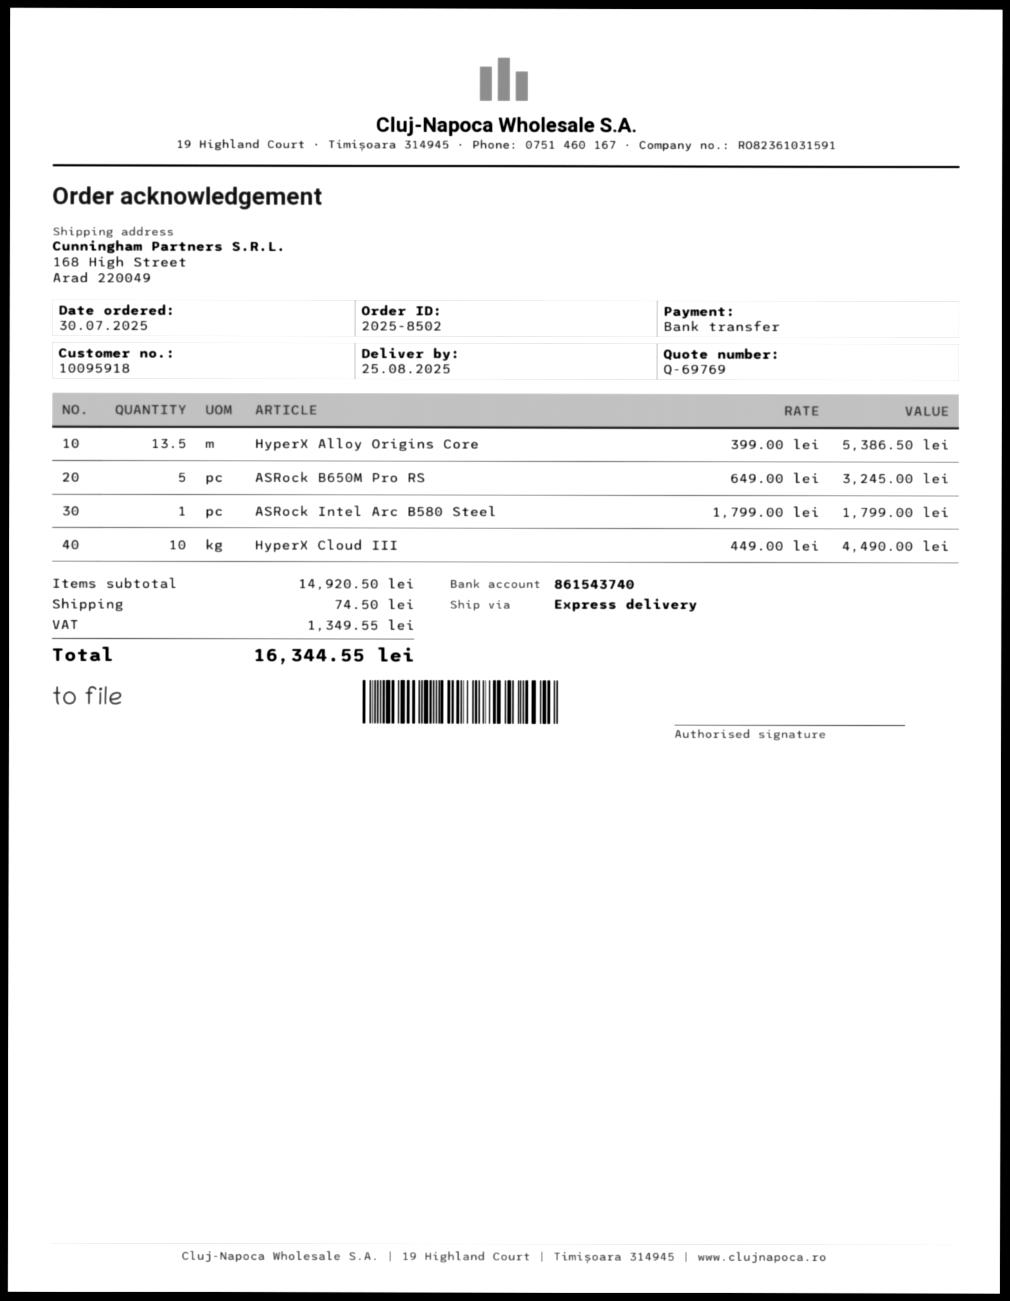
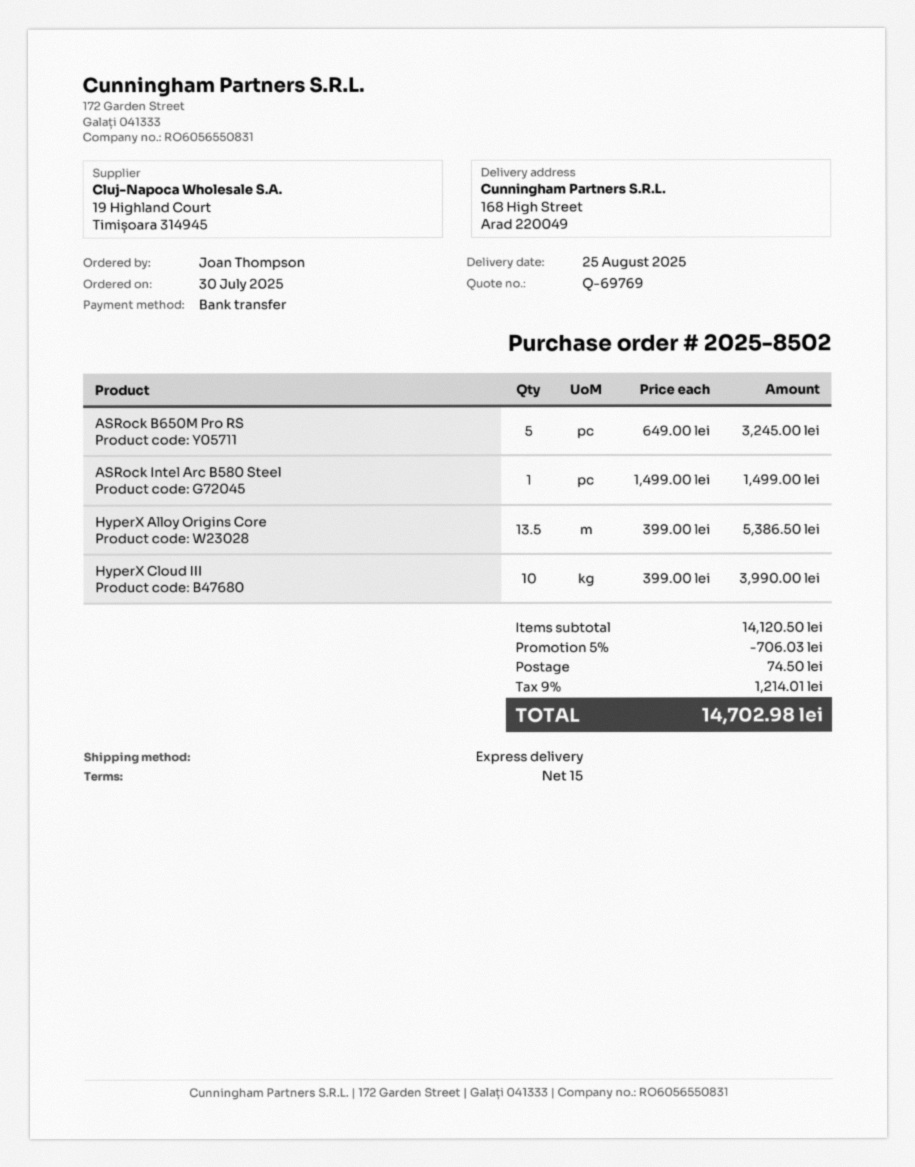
ASRock Intel Arc B580 Steel: 1 x 1799.00 = 1799.00 -> 1 x 1499.00 = 1499.00
HyperX Cloud III: 10 x 449.00 = 4490.00 -> 10 x 399.00 = 3990.00
subtotal: 14920.50 -> 14120.50
discount: none -> 5% = 706.03
tax: 1349.55 -> 1214.01
total: 16344.55 -> 14702.98

